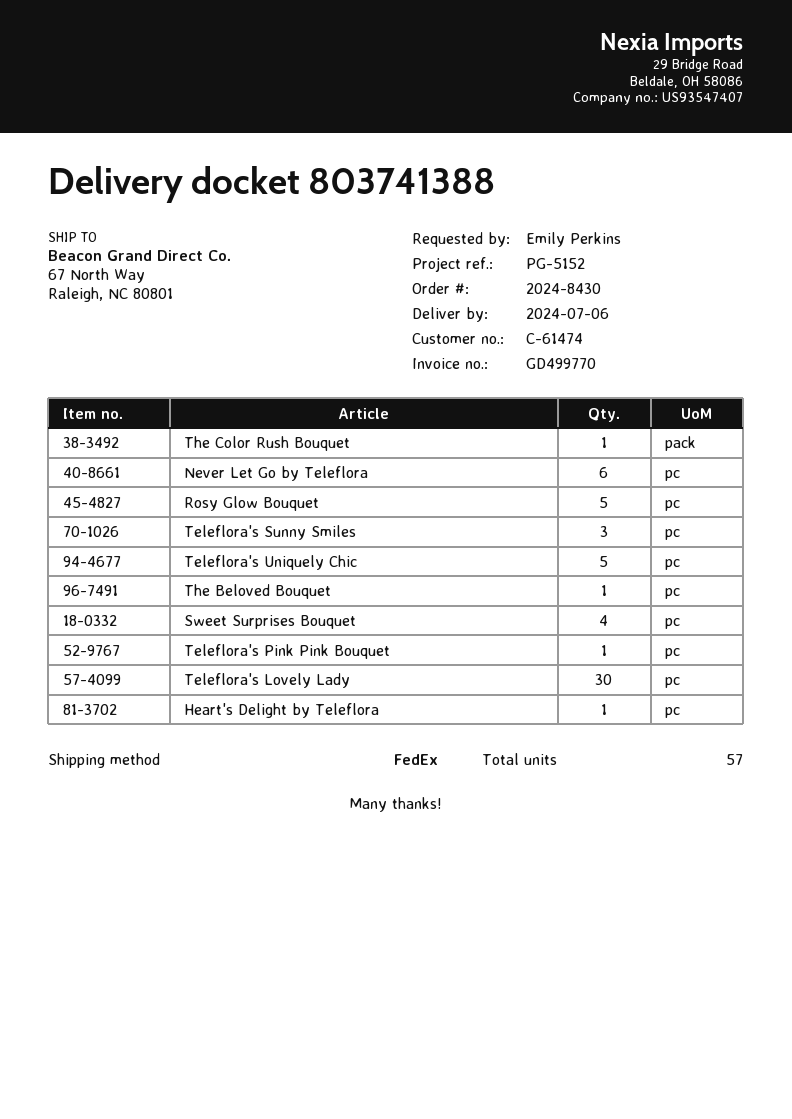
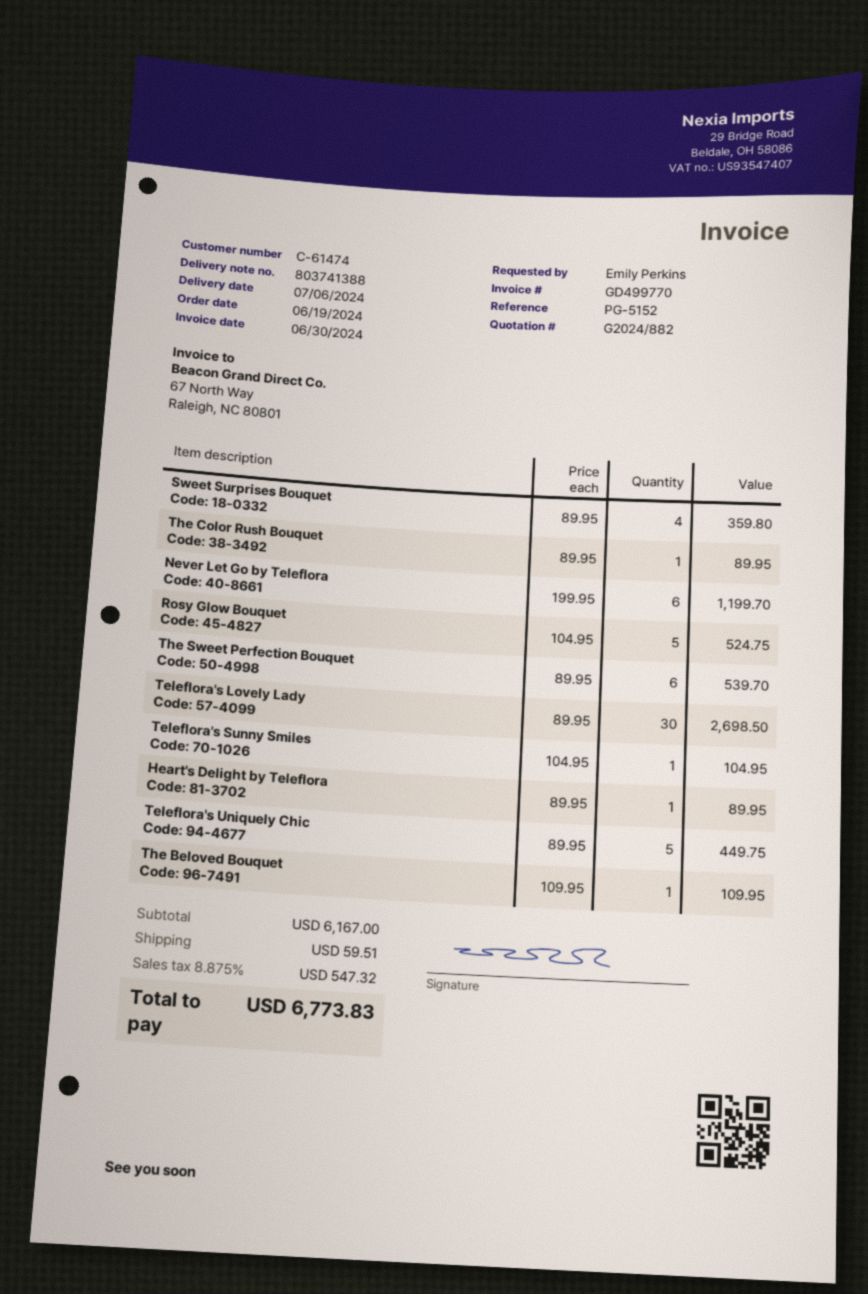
Teleflora's Sunny Smiles: 3 -> 1
Teleflora's Pink Pink Bouquet: 1 -> none
The Sweet Perfection Bouquet: none -> 6

